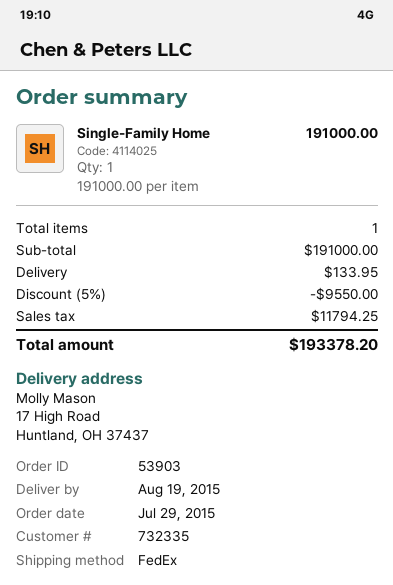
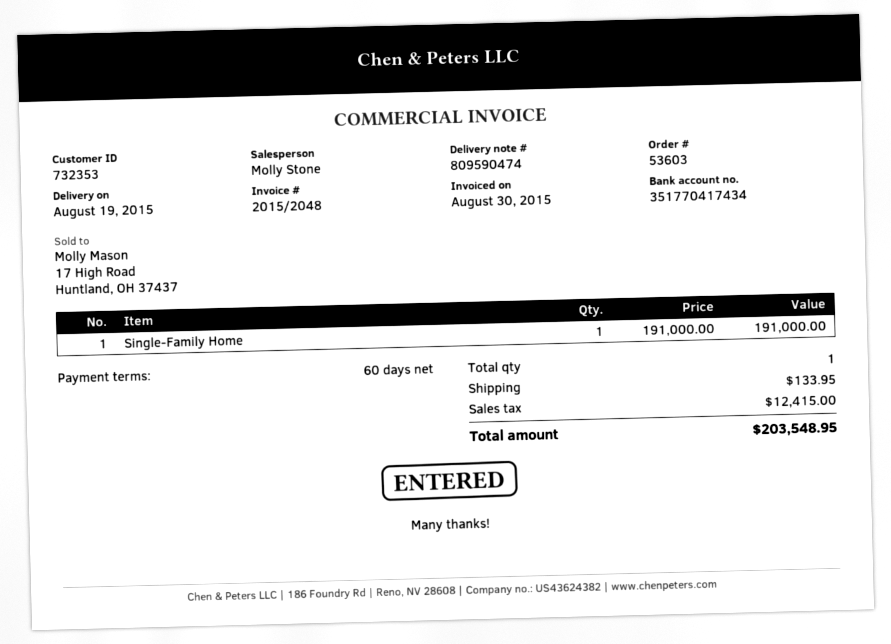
order number: 53903 -> 53603
customer number: 732335 -> 732353
discount: 5% = 9550.00 -> none
tax: 11794.25 -> 12415.00
total: 193378.20 -> 203548.95

